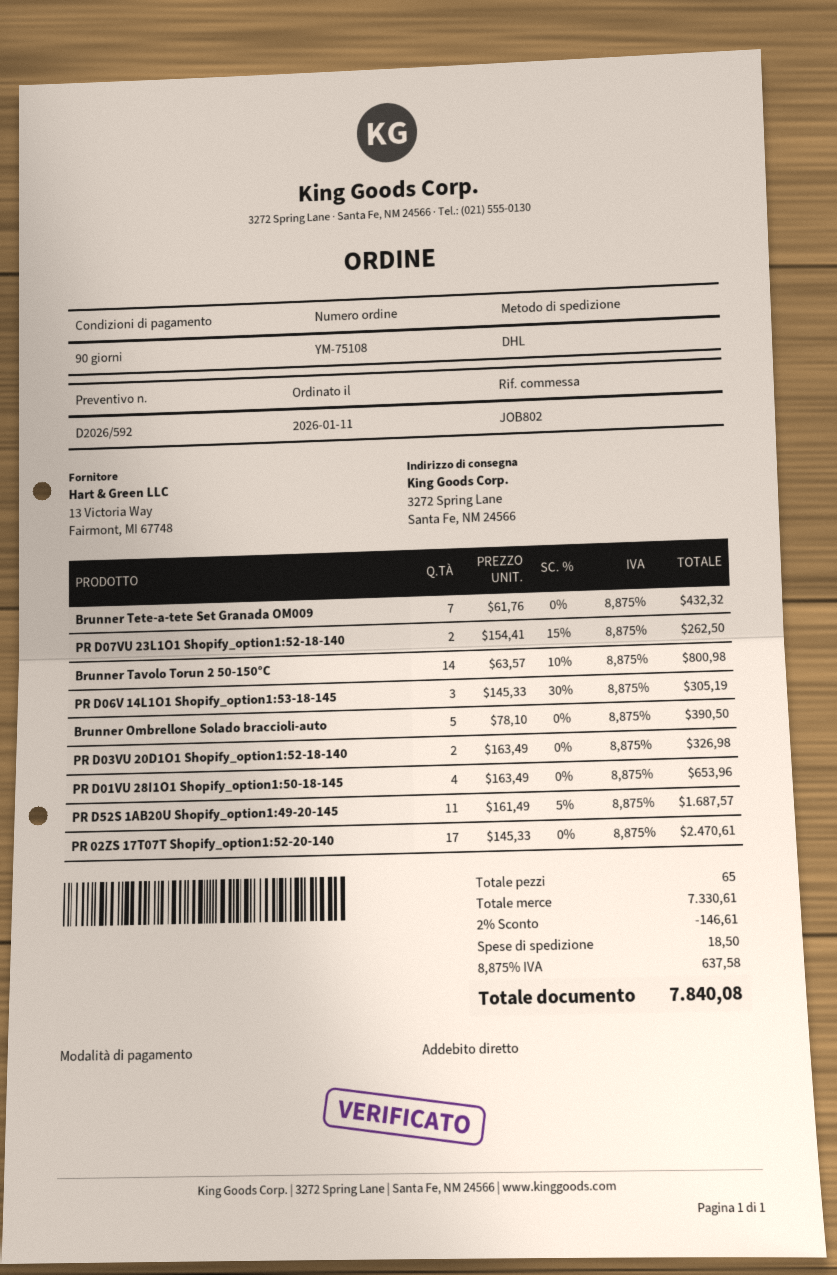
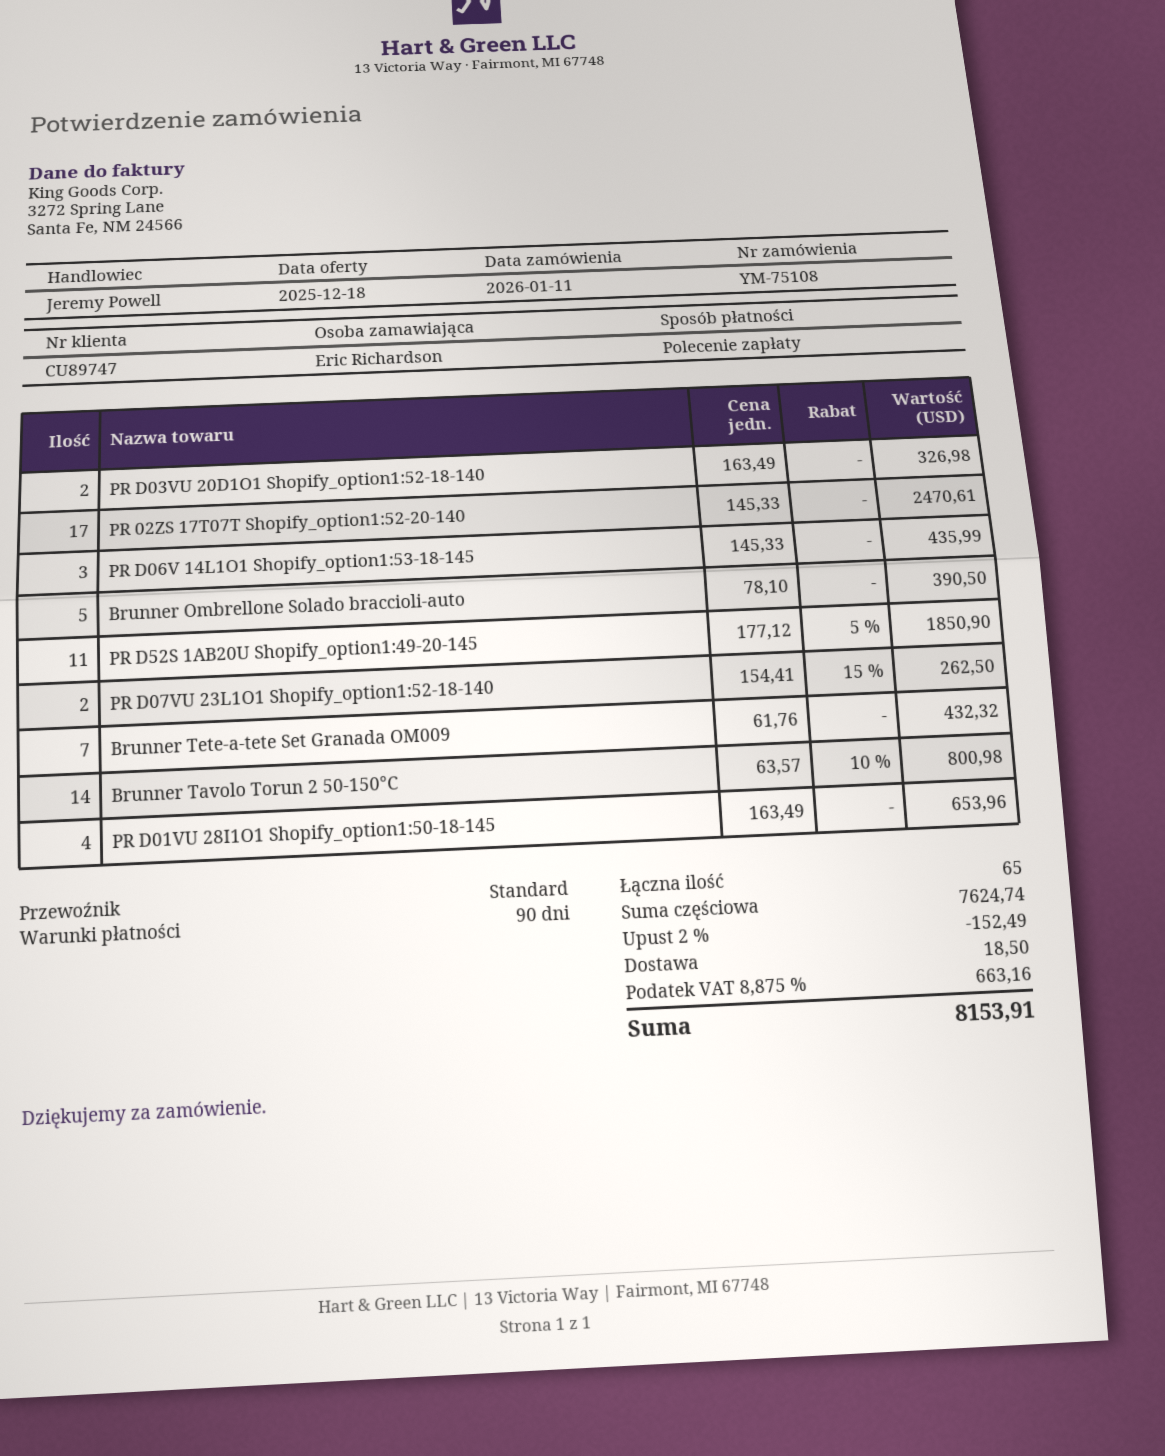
shipping method: DHL -> standard
PR D06V 14L1O1 Shopify_option1:53-18-145: 3 x 145.33 - 30% = 305.19 -> 3 x 145.33 = 435.99
PR D52S 1AB20U Shopify_option1:49-20-145: 11 x 161.49 - 5% = 1687.57 -> 11 x 177.12 - 5% = 1850.90
subtotal: 7330.61 -> 7624.74
discount: 2% = 146.61 -> 2% = 152.49
tax: 8.875% = 637.58 -> 8.875% = 663.16
total: 7840.08 -> 8153.91

